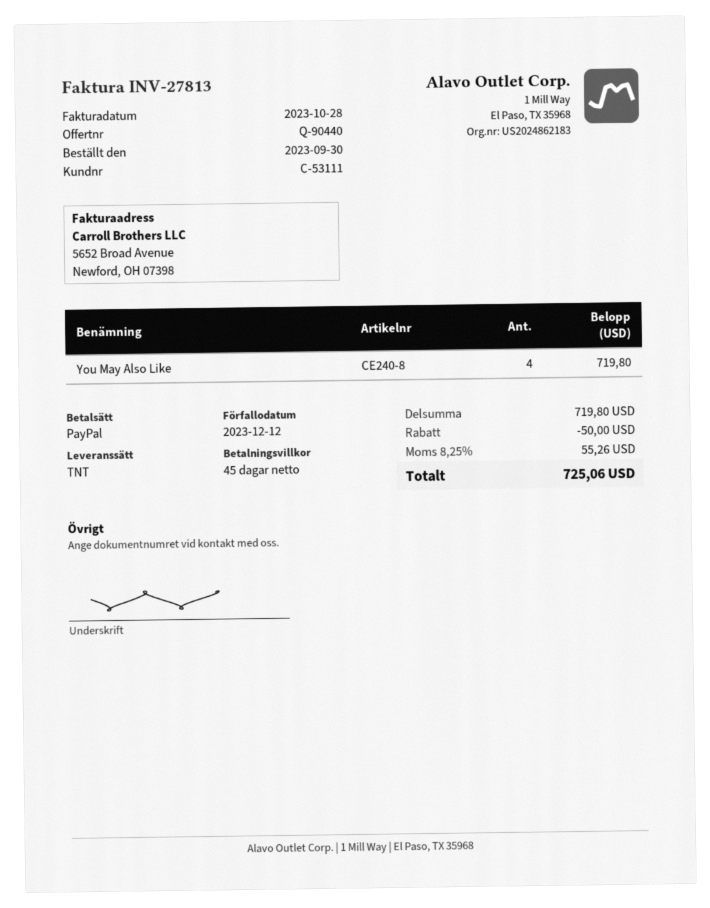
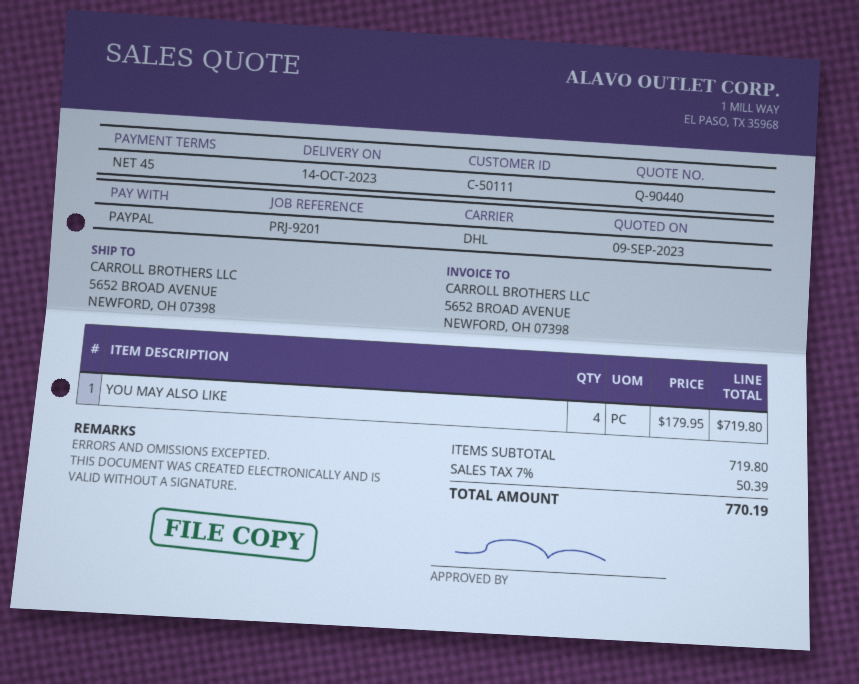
customer number: C-53111 -> C-50111
shipping method: TNT -> DHL
discount: 50.00 -> none
tax: 8.25% = 55.26 -> 7% = 50.39
total: 725.06 -> 770.19

